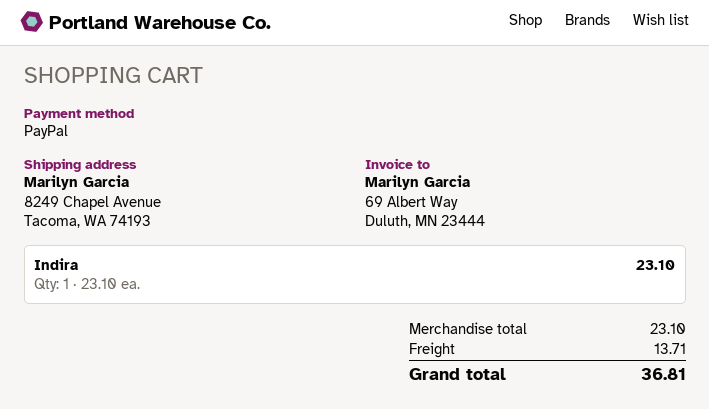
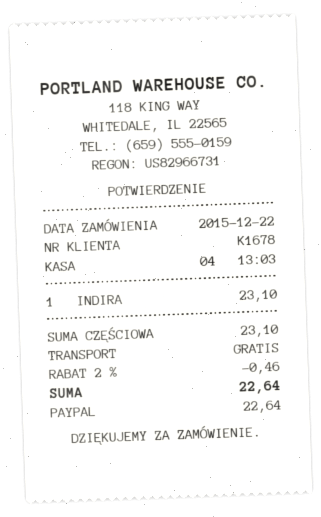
discount: none -> 2% = 0.46
shipping: 13.71 -> 0.00
total: 36.81 -> 22.64

